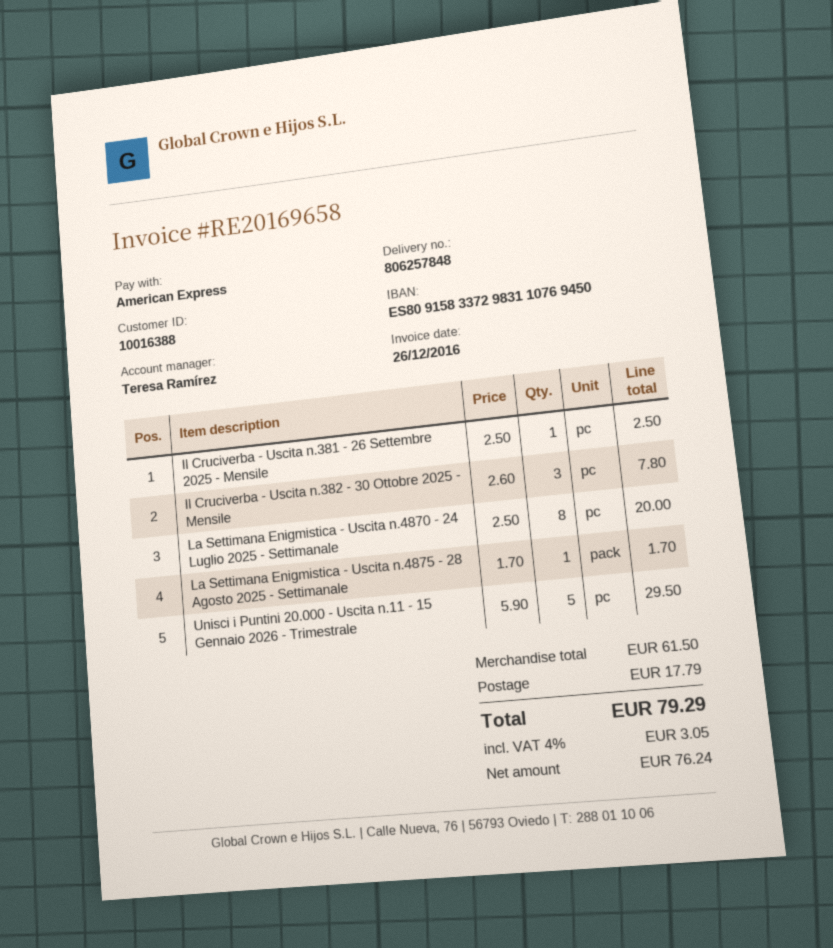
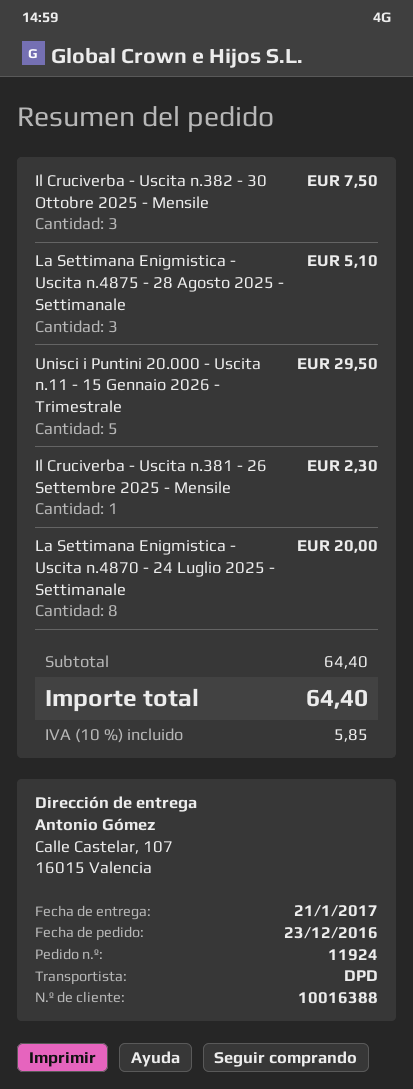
Il Cruciverba - Uscita n.381 - 26 Settembre 2025 - Mensile: 1 for 2.50 -> 1 for 2.30
Il Cruciverba - Uscita n.382 - 30 Ottobre 2025 - Mensile: 3 for 7.80 -> 3 for 7.50
La Settimana Enigmistica - Uscita n.4875 - 28 Agosto 2025 - Settimanale: 1 for 1.70 -> 3 for 5.10
subtotal: 61.50 -> 64.40
shipping: 17.79 -> none
tax: 4% = 3.05 -> 10% = 5.85
total: 79.29 -> 64.40

